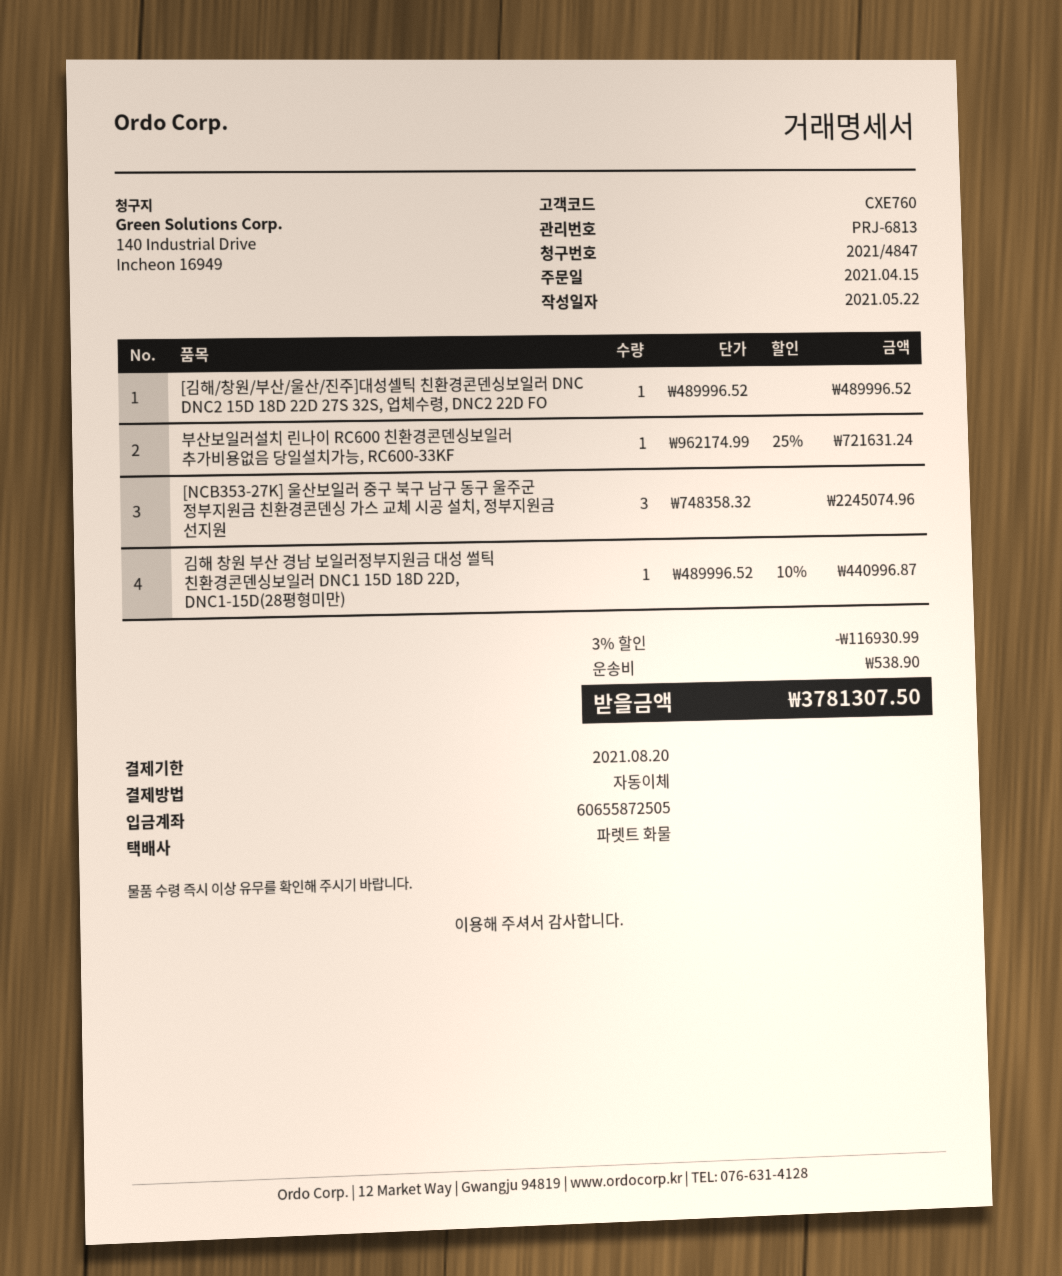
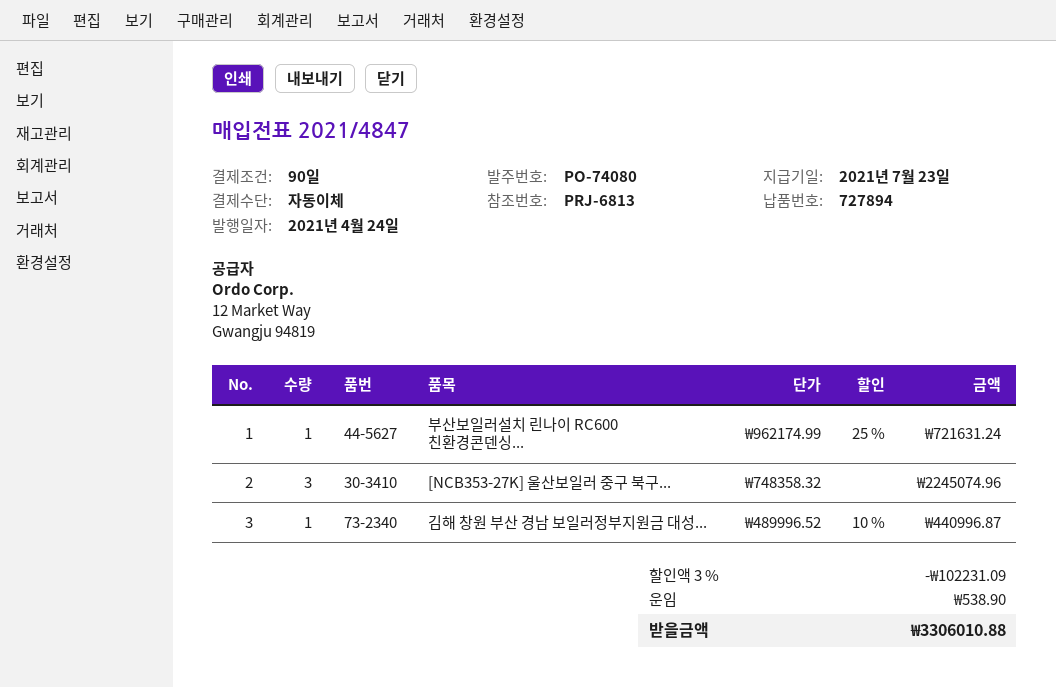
invoice date: 2021-05-22 -> 2021-04-24
due date: 2021-08-20 -> 2021-07-23
[김해/창원/부산/울산/진주]대성셀틱 친환경콘덴싱보일러 DNC DNC2 15D 18D 22D 27S 32S, 업체수령, DNC2 22D FO: 1 x 489996.52 = 489996.52 -> none
discount: 3% = 116930.99 -> 3% = 102231.09
total: 3781307.50 -> 3306010.88

